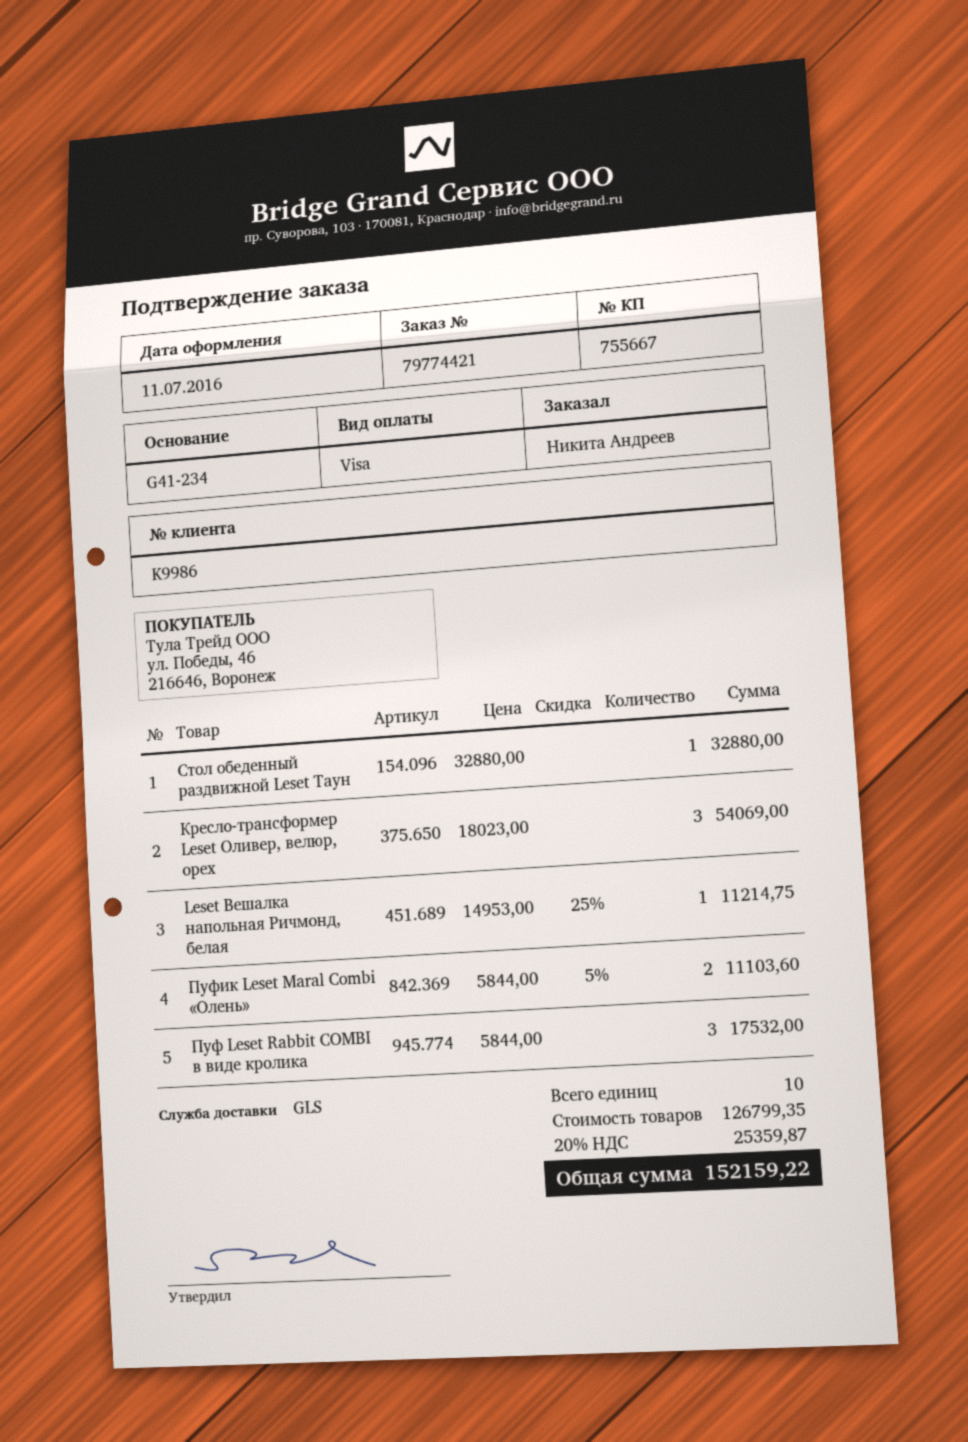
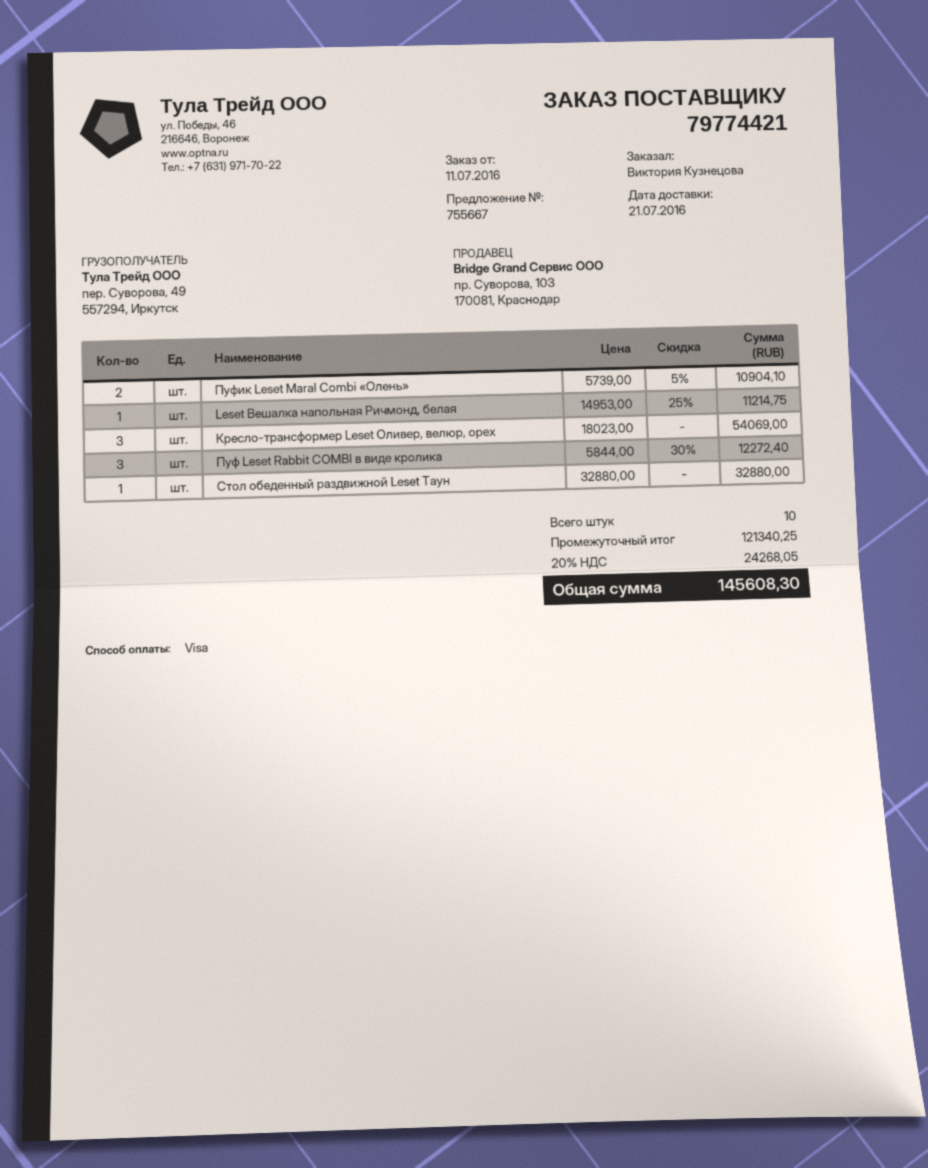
ordered by: Никита Андреев -> Виктория Кузнецова
Пуфик Leset Maral Combi «Олень»: 2 x 5844.00 - 5% = 11103.60 -> 2 x 5739.00 - 5% = 10904.10
Пуф Leset Rabbit COMBI в виде кролика: 3 x 5844.00 = 17532.00 -> 3 x 5844.00 - 30% = 12272.40
subtotal: 126799.35 -> 121340.25
tax: 20% = 25359.87 -> 20% = 24268.05
total: 152159.22 -> 145608.30

